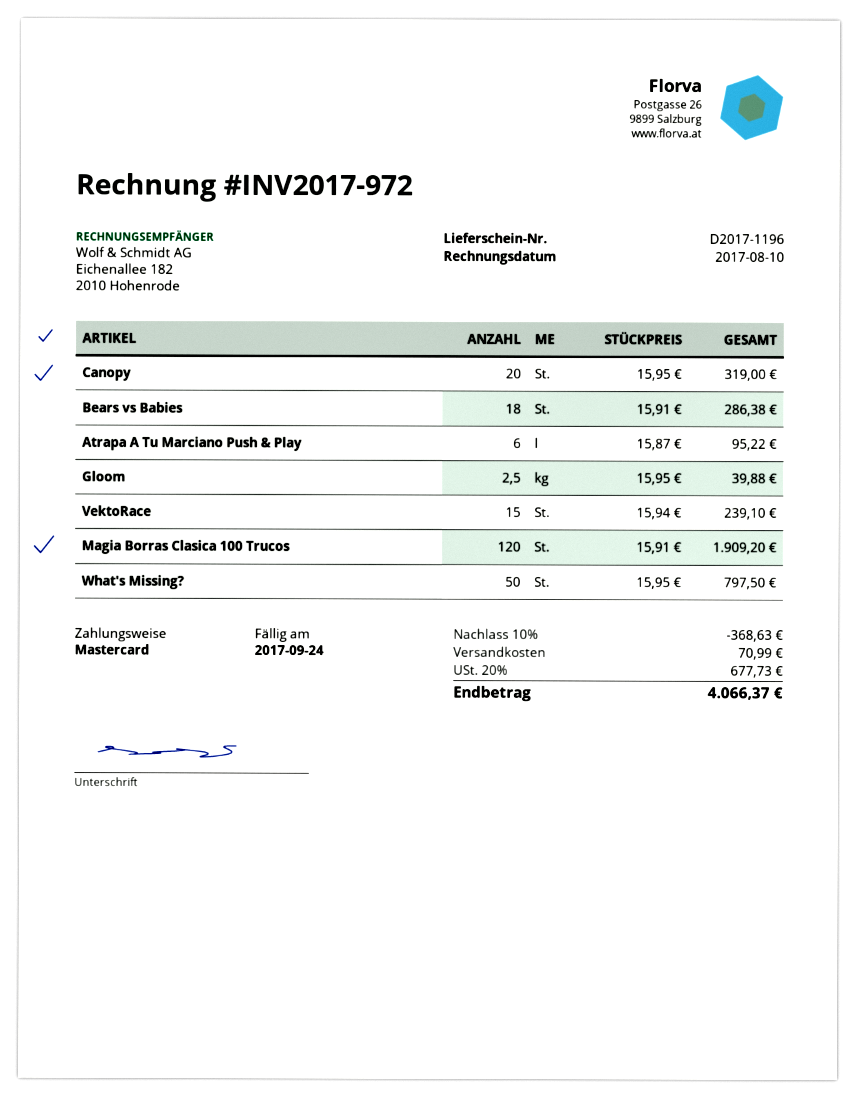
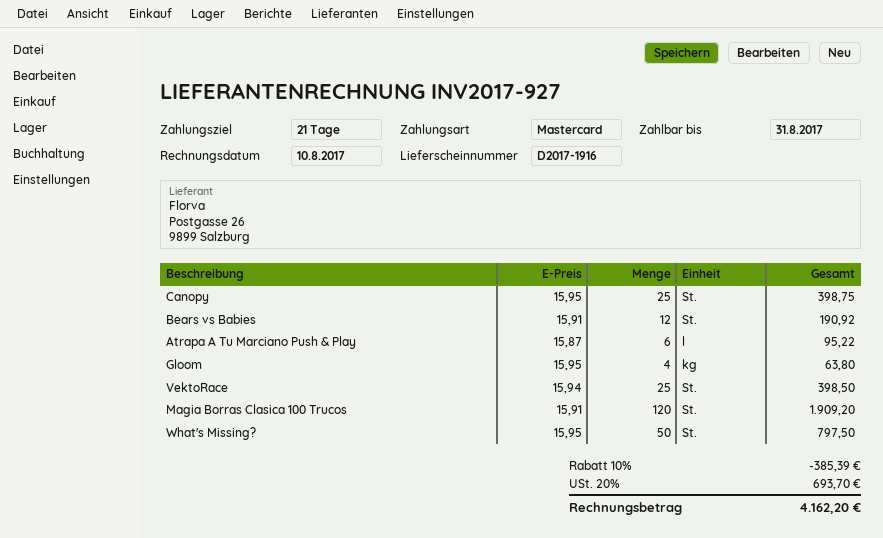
delivery note number: D2017-1196 -> D2017-1916
invoice number: INV2017-972 -> INV2017-927
due date: 2017-09-24 -> 2017-08-31
Canopy: 20 x 15.95 = 319.00 -> 25 x 15.95 = 398.75
Bears vs Babies: 18 x 15.91 = 286.38 -> 12 x 15.91 = 190.92
Gloom: 2.5 x 15.95 = 39.88 -> 4 x 15.95 = 63.80
VektoRace: 15 x 15.94 = 239.10 -> 25 x 15.94 = 398.50
discount: 10% = 368.63 -> 10% = 385.39
shipping: 70.99 -> none
tax: 20% = 677.73 -> 20% = 693.70
total: 4066.37 -> 4162.20

